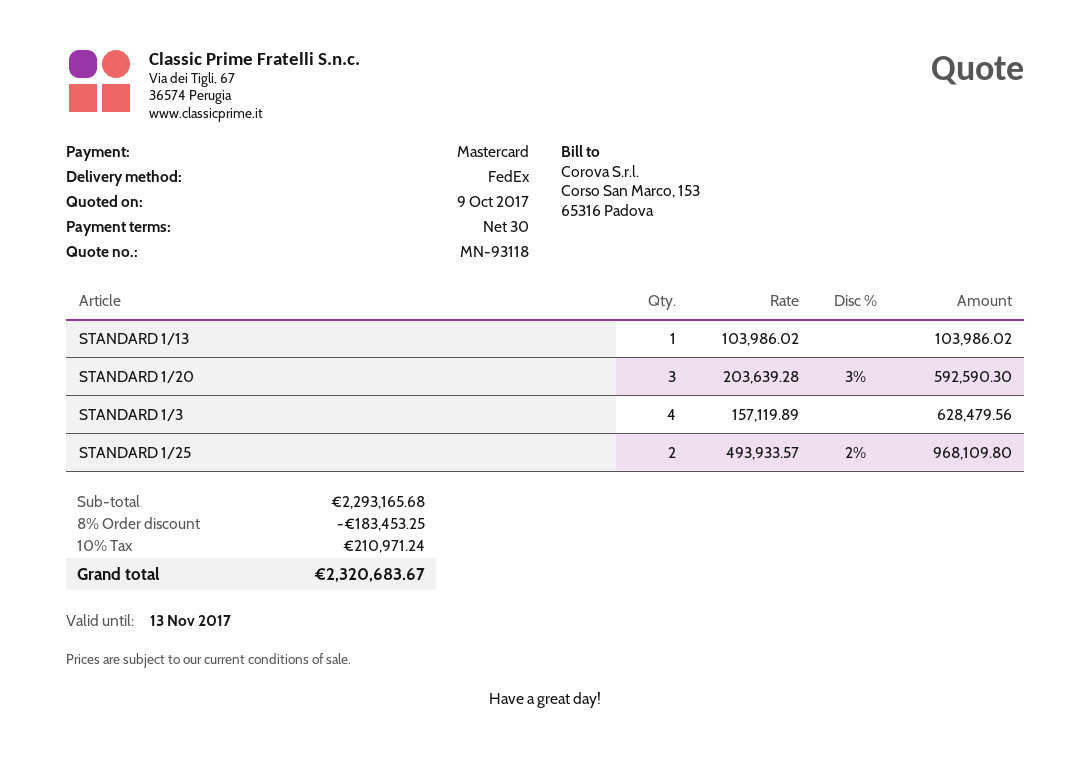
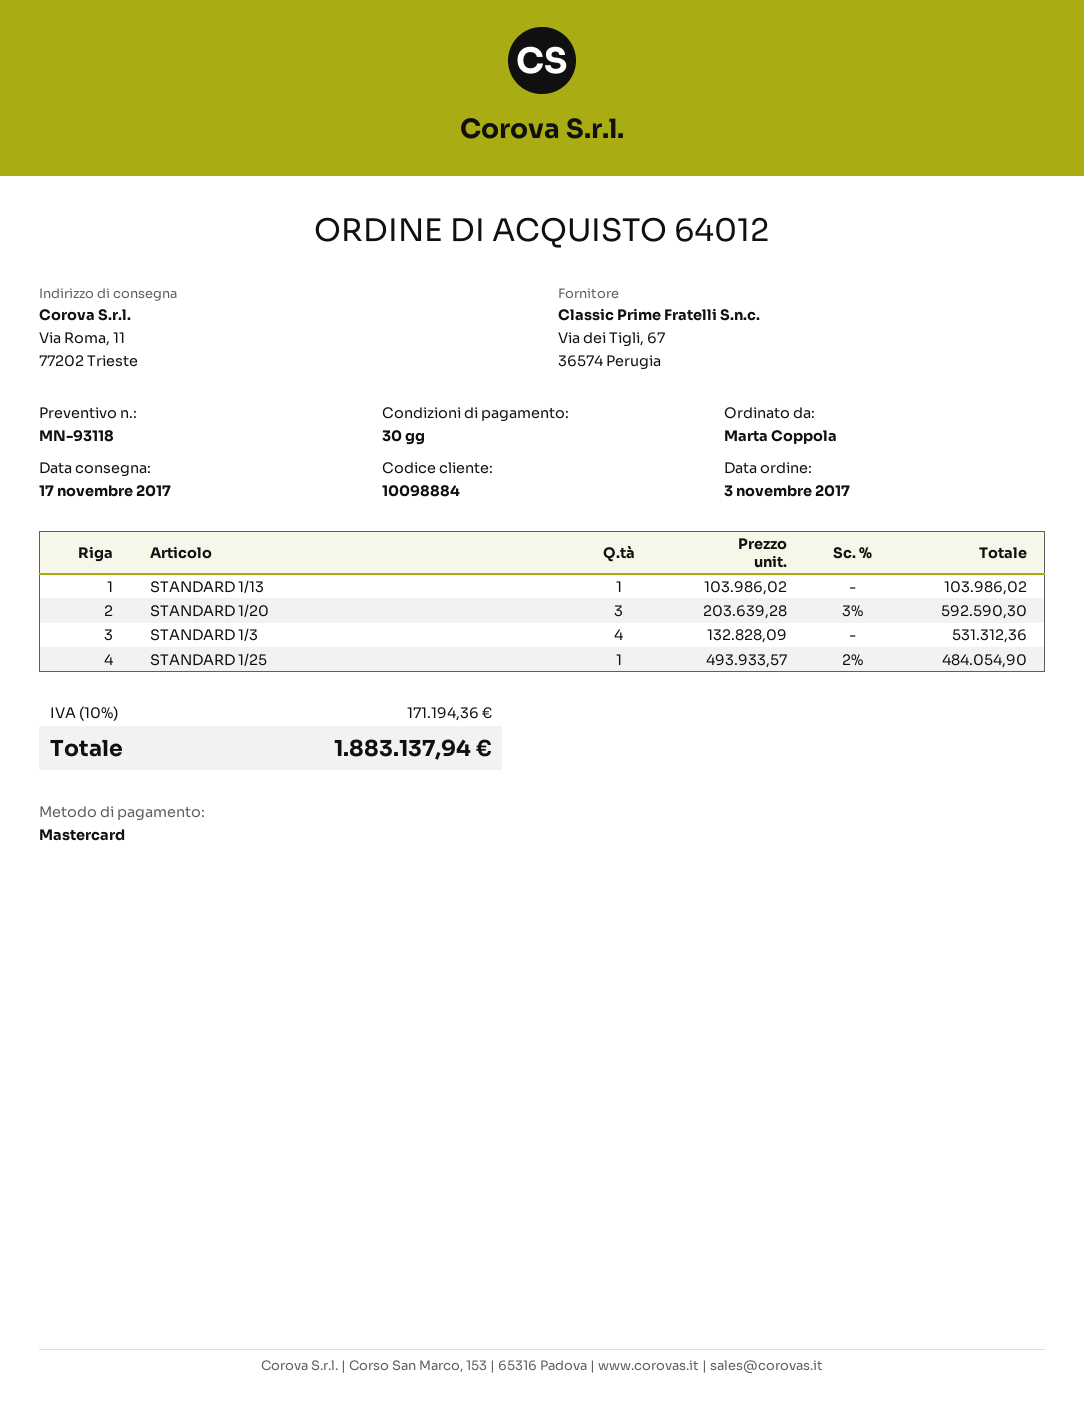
STANDARD 1/3: 4 x 157119.89 = 628479.56 -> 4 x 132828.09 = 531312.36
STANDARD 1/25: 2 x 493933.57 - 2% = 968109.80 -> 1 x 493933.57 - 2% = 484054.90
discount: 8% = 183453.25 -> none
tax: 10% = 210971.24 -> 10% = 171194.36
total: 2320683.67 -> 1883137.94

